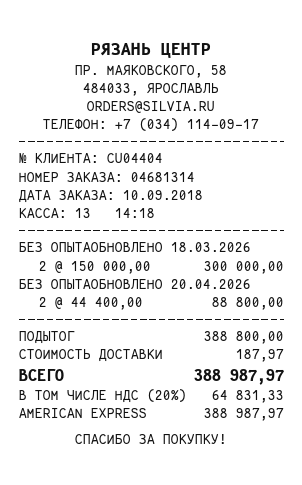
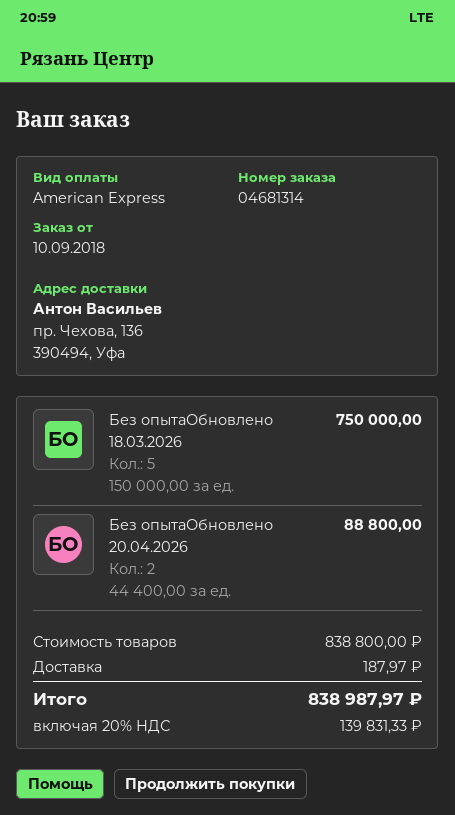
БЕЗ ОПЫТАОБНОВЛЕНО 18.03.2026: 2 x 150000.00 = 300000.00 -> 5 x 150000.00 = 750000.00
subtotal: 388800.00 -> 838800.00
tax: 20% = 64831.33 -> 20% = 139831.33
total: 388987.97 -> 838987.97

